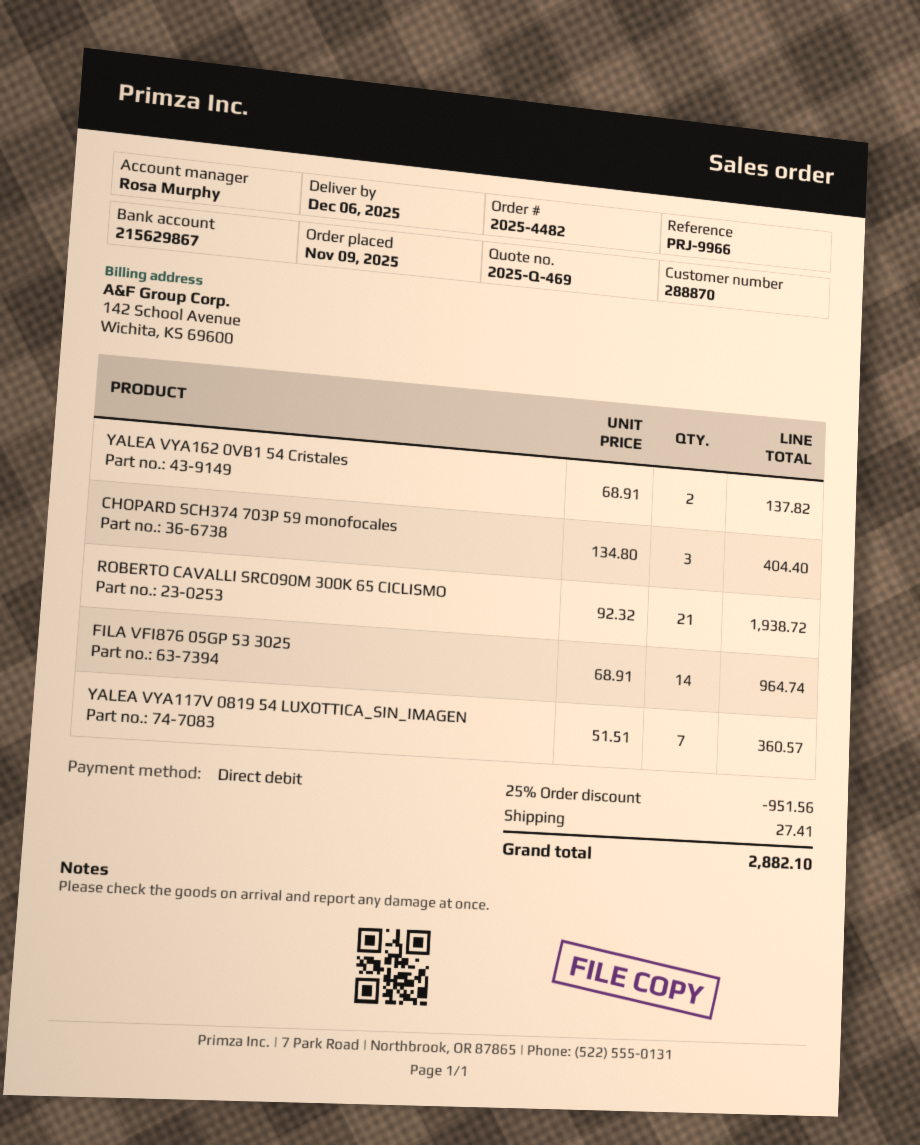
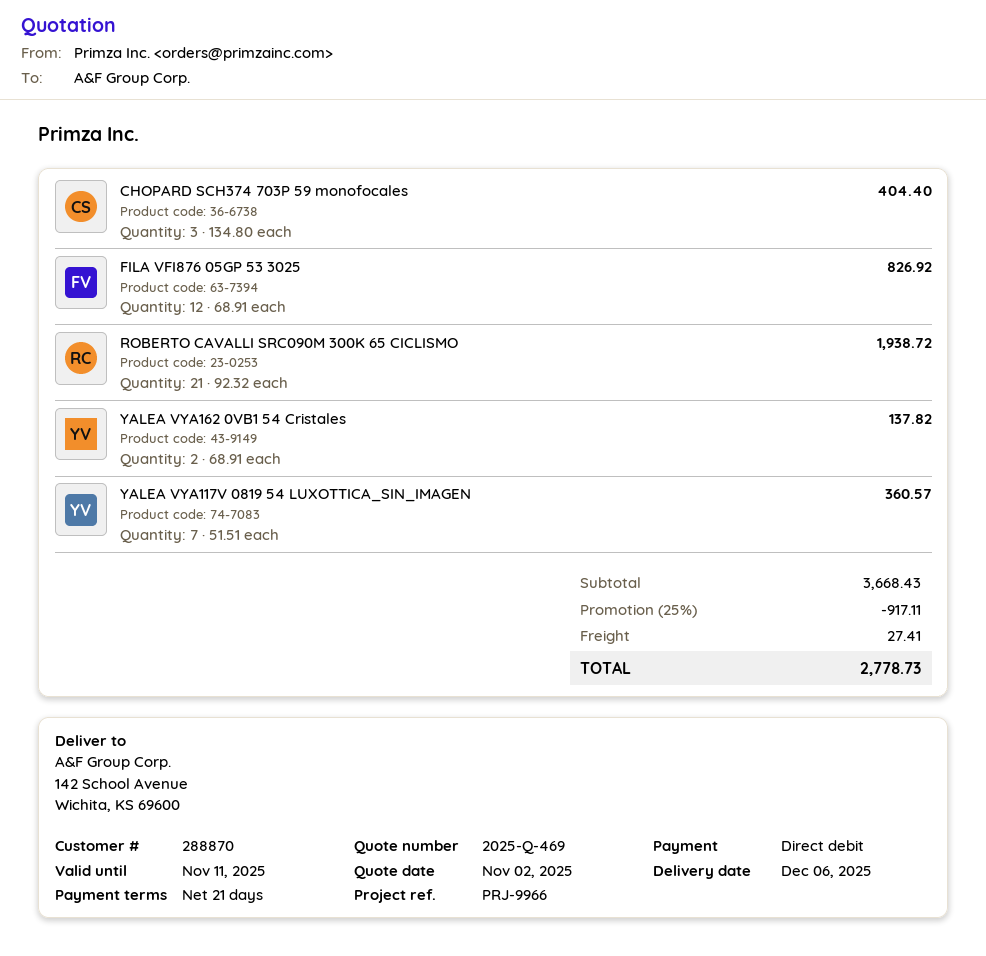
FILA VFI876 05GP 53 3025: 14 x 68.91 = 964.74 -> 12 x 68.91 = 826.92
discount: 25% = 951.56 -> 25% = 917.11
total: 2882.10 -> 2778.73

